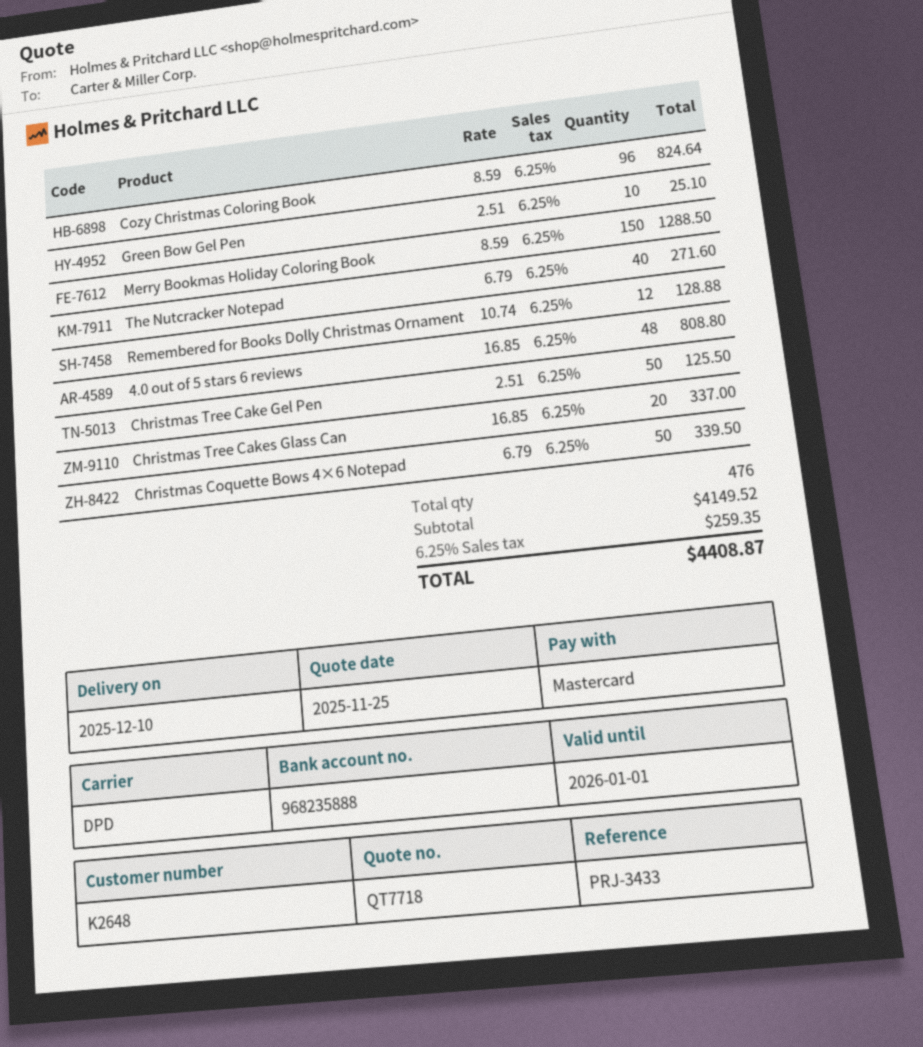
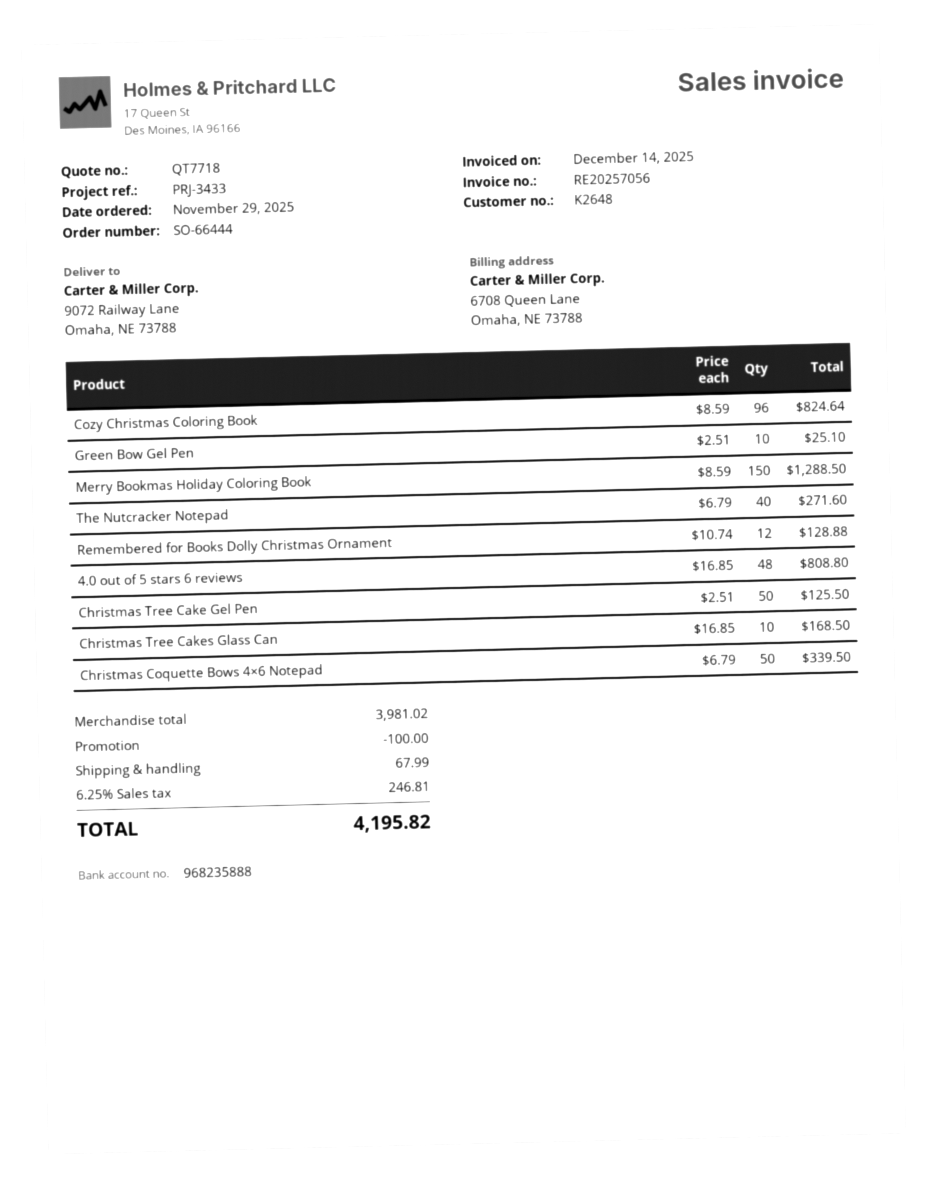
Christmas Tree Cakes Glass Can: 20 x 16.85 = 337.00 -> 10 x 16.85 = 168.50
subtotal: 4149.52 -> 3981.02
discount: none -> 100.00
shipping: none -> 67.99
tax: 6.25% = 259.35 -> 6.25% = 246.81
total: 4408.87 -> 4195.82

